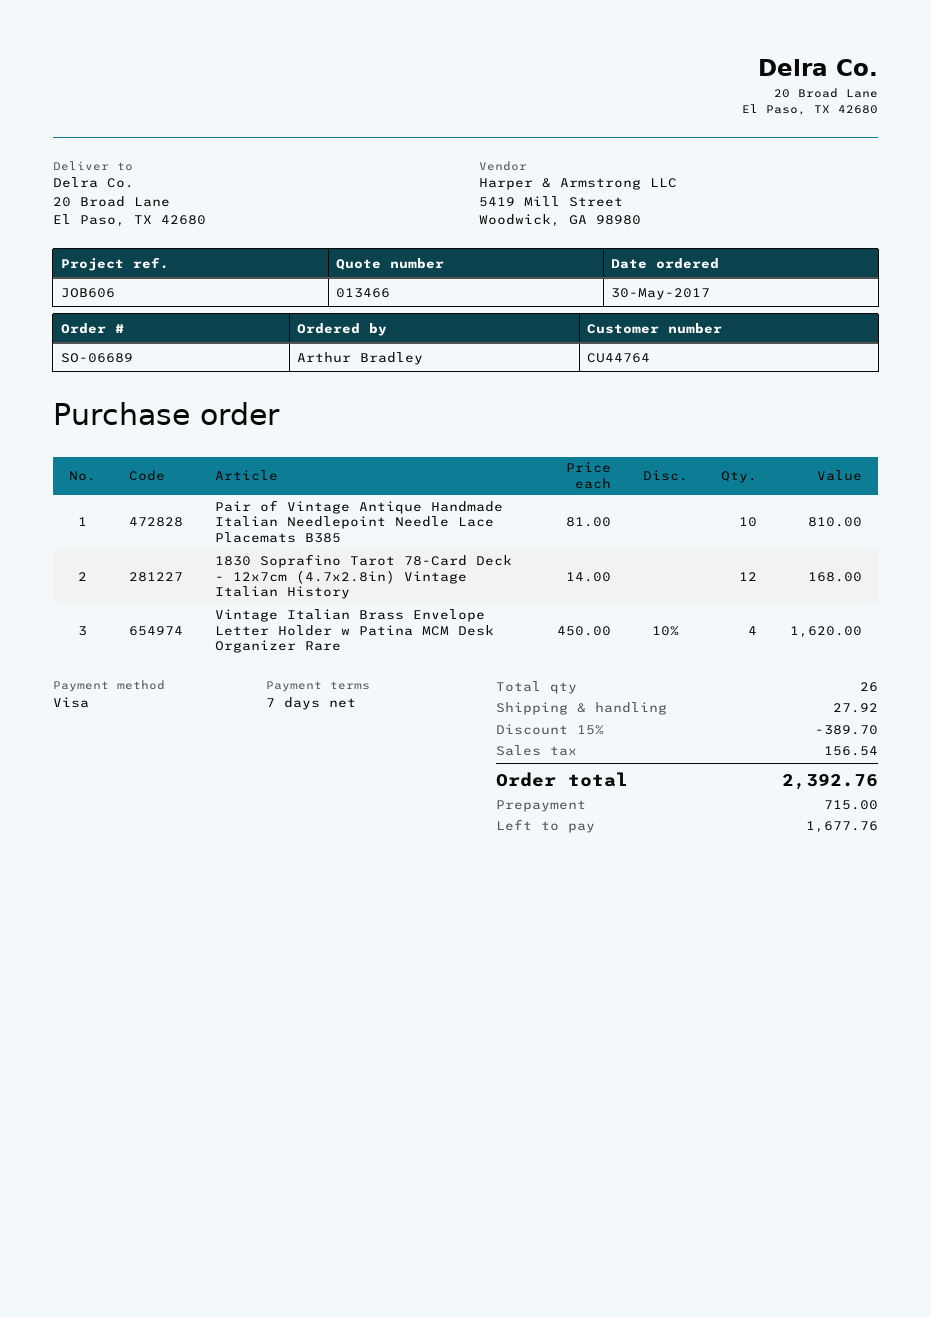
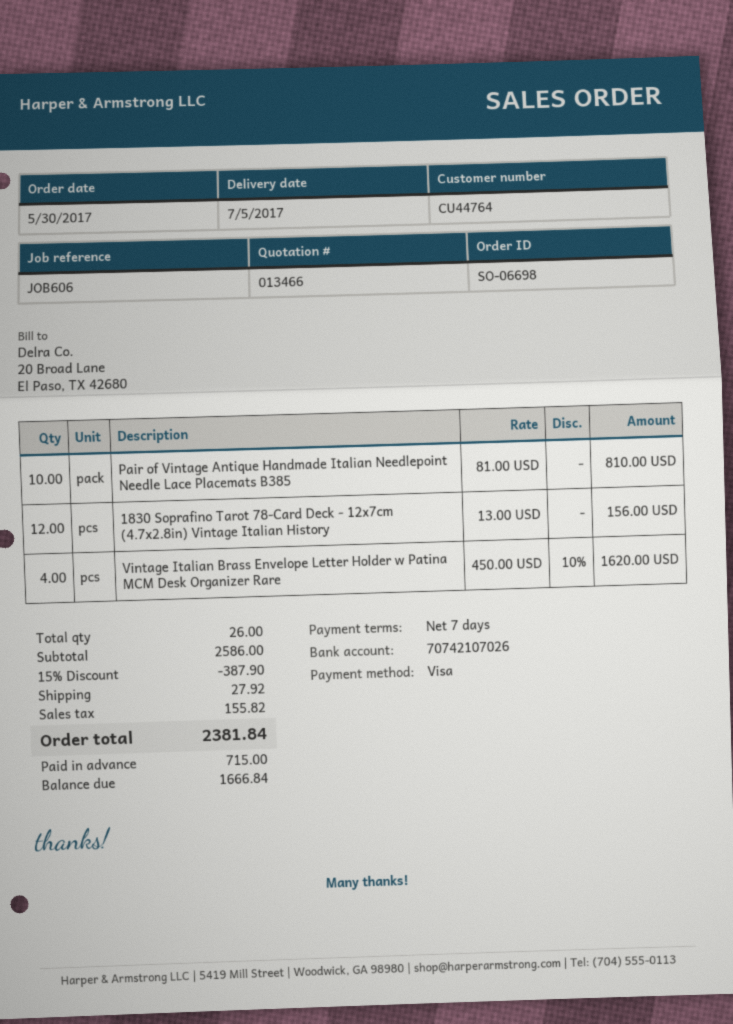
order number: SO-06689 -> SO-06698
1830 Soprafino Tarot 78-Card Deck - 12x7cm (4.7x2.8in) Vintage Italian History: 12 x 14.00 = 168.00 -> 12 x 13.00 = 156.00
discount: 15% = 389.70 -> 15% = 387.90
tax: 156.54 -> 155.82
total: 2392.76 -> 2381.84
balance: 1677.76 -> 1666.84

